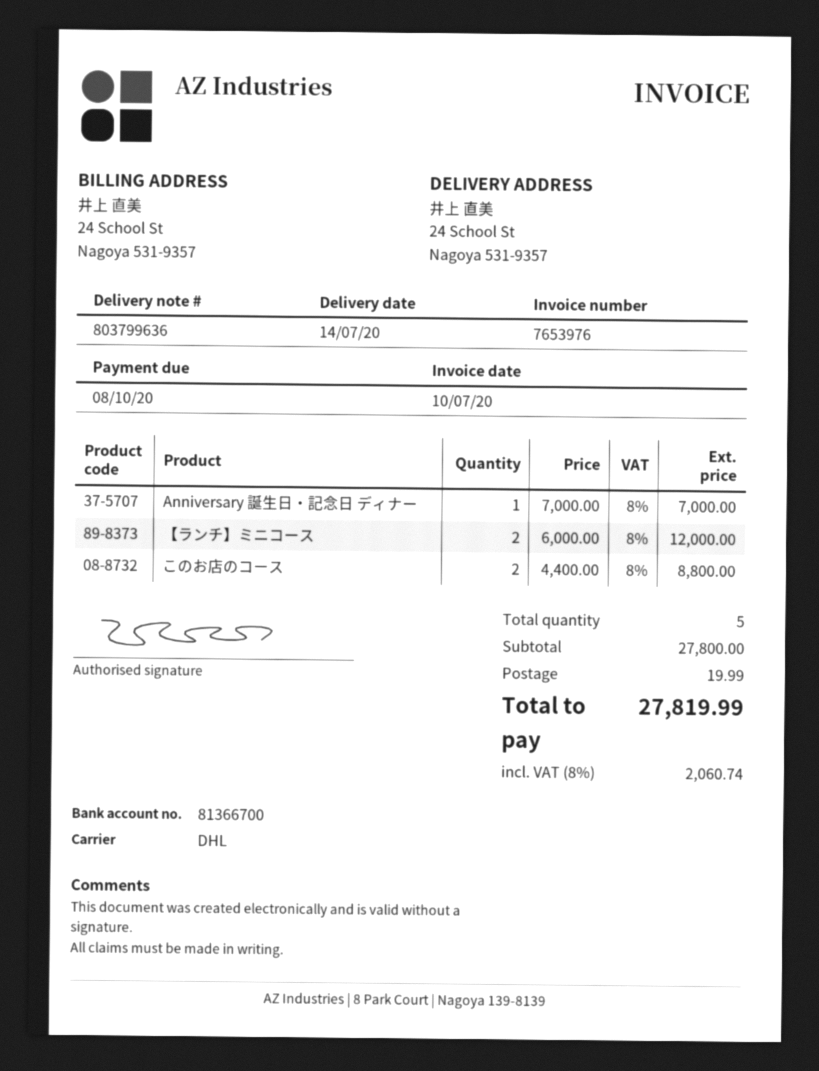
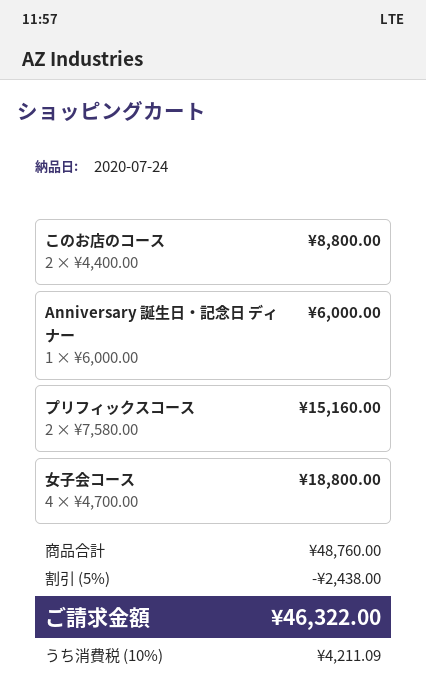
delivery date: 2020-07-14 -> 2020-07-24
Anniversary 誕生日・記念日 ディナー: 1 x 7000.00 = 7000.00 -> 1 x 6000.00 = 6000.00
【ランチ】ミニコース: 2 x 6000.00 = 12000.00 -> none
プリフィックスコース: none -> 2 x 7580.00 = 15160.00
女子会コース: none -> 4 x 4700.00 = 18800.00
subtotal: 27800.00 -> 48760.00
discount: none -> 5% = 2438.00
shipping: 19.99 -> none
tax: 8% = 2060.74 -> 10% = 4211.09
total: 27819.99 -> 46322.00

